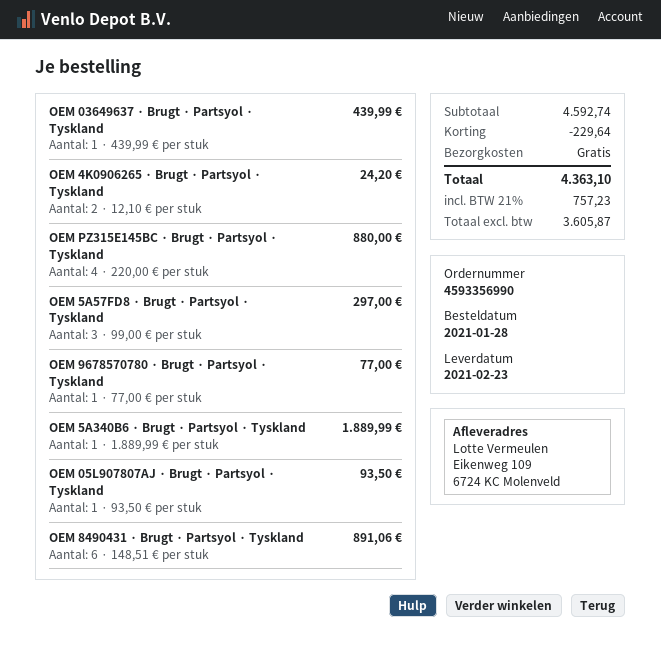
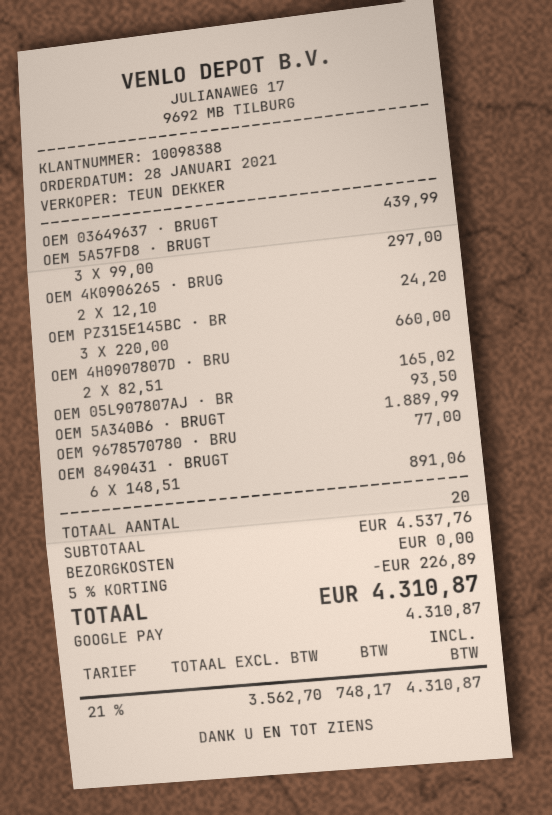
OEM PZ315E145BC · Brugt · Partsyol · Tyskland: 4 x 220.00 = 880.00 -> 3 x 220.00 = 660.00
OEM 4H0907807D · BRU: none -> 2 x 82.51 = 165.02
subtotal: 4592.74 -> 4537.76
discount: 229.64 -> 226.89
net: 3605.87 -> 3562.70
tax: 21% = 757.23 -> 21% = 748.17
total: 4363.10 -> 4310.87

